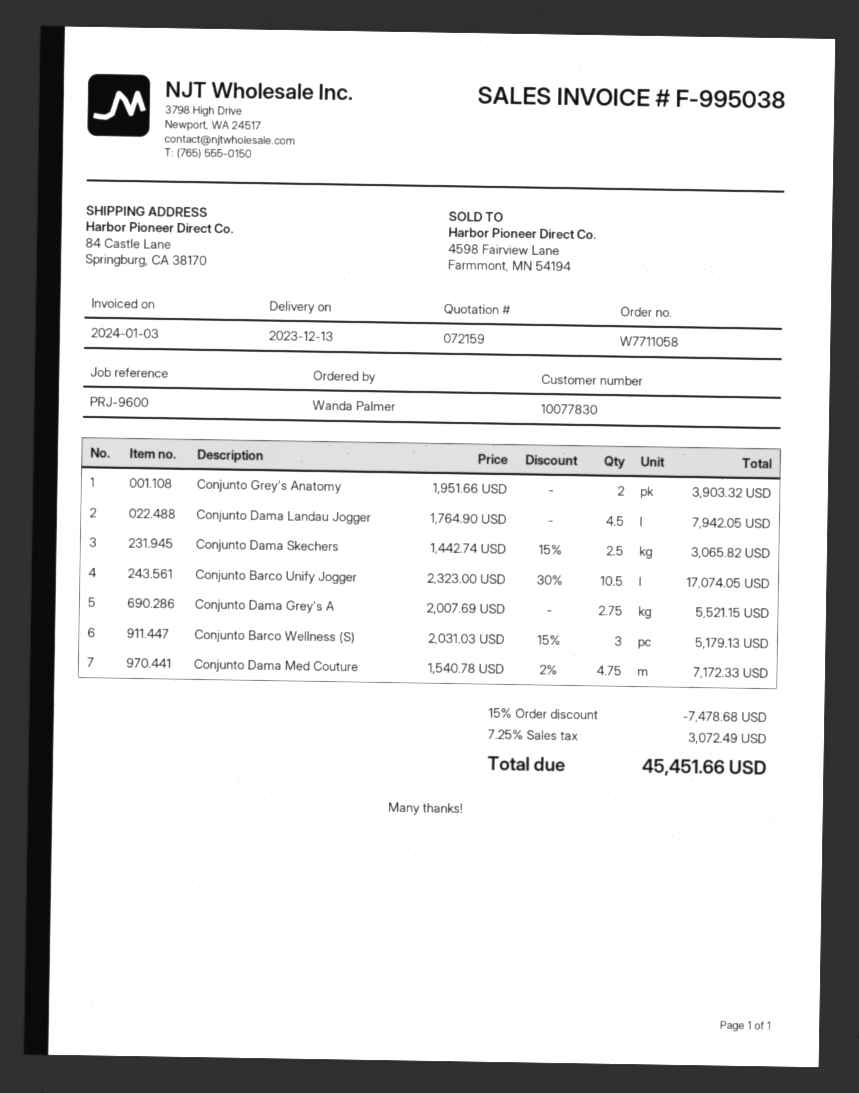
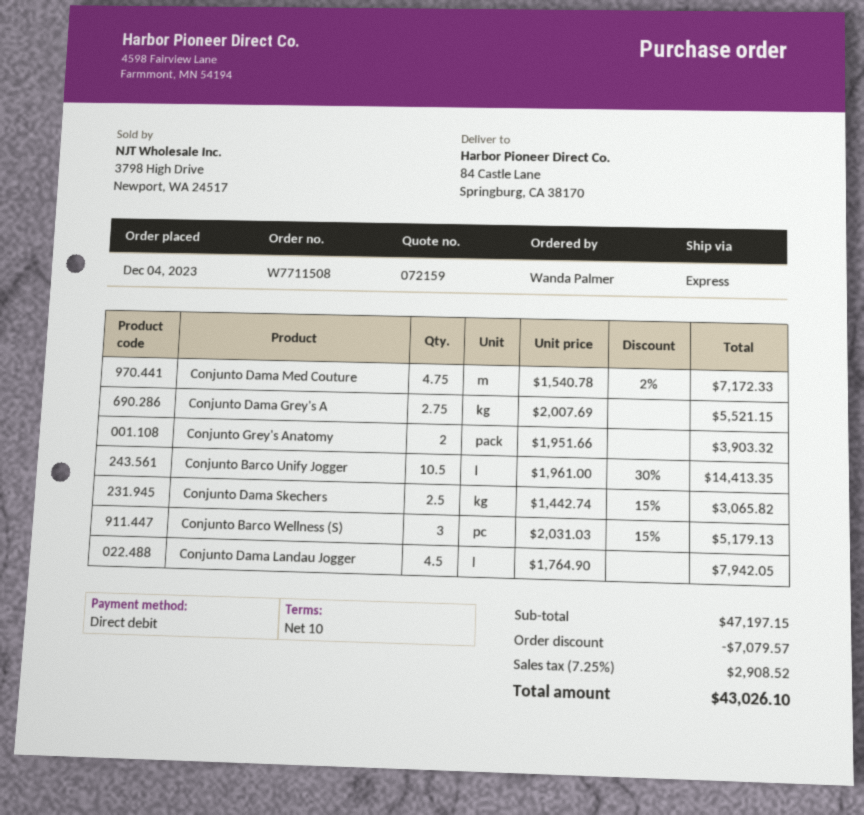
order number: W7711058 -> W7711508
Conjunto Barco Unify Jogger: 10.5 x 2323.00 - 30% = 17074.05 -> 10.5 x 1961.00 - 30% = 14413.35
discount: 7478.68 -> 7079.57
tax: 7.25% = 3072.49 -> 7.25% = 2908.52
total: 45451.66 -> 43026.10

